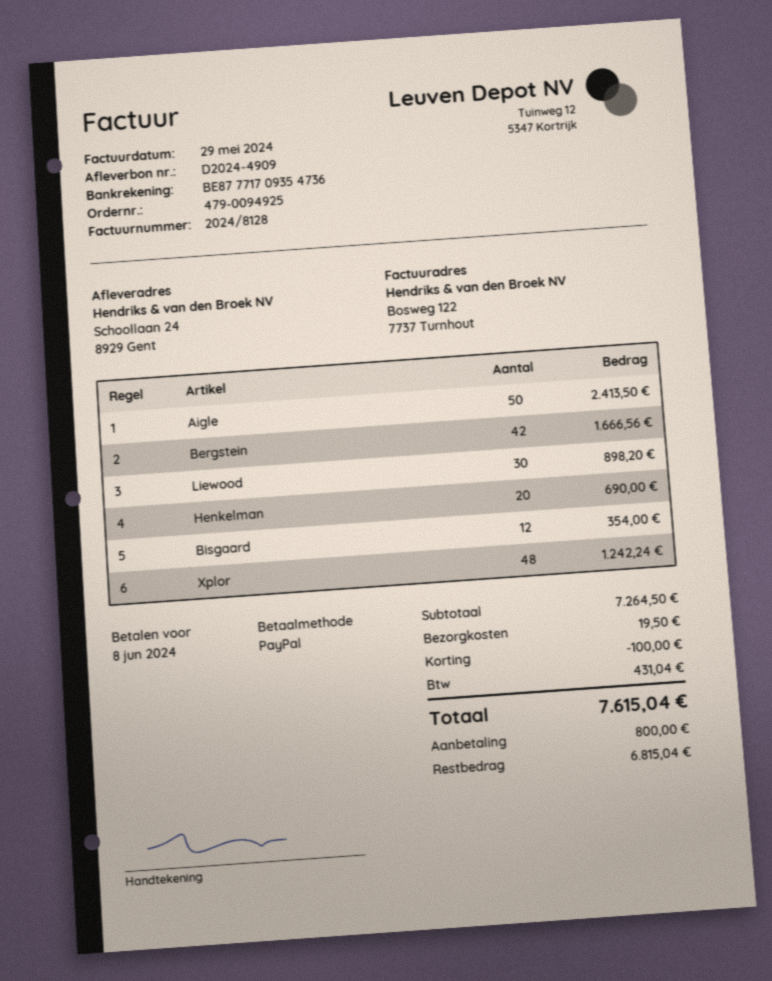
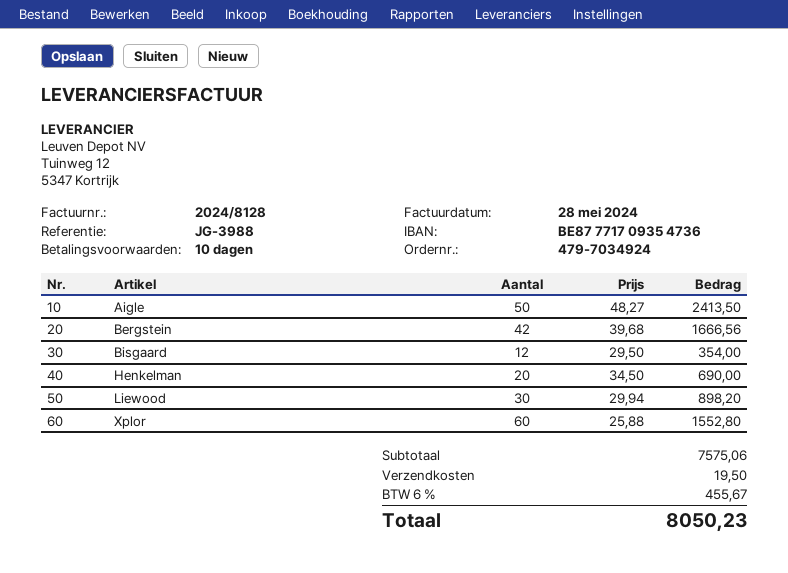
order number: 479-0094925 -> 479-7034924
invoice date: 2024-05-29 -> 2024-05-28
Xplor: 48 for 1242.24 -> 60 for 1552.80
subtotal: 7264.50 -> 7575.06
discount: 100.00 -> none
tax: 431.04 -> 455.67
total: 7615.04 -> 8050.23

